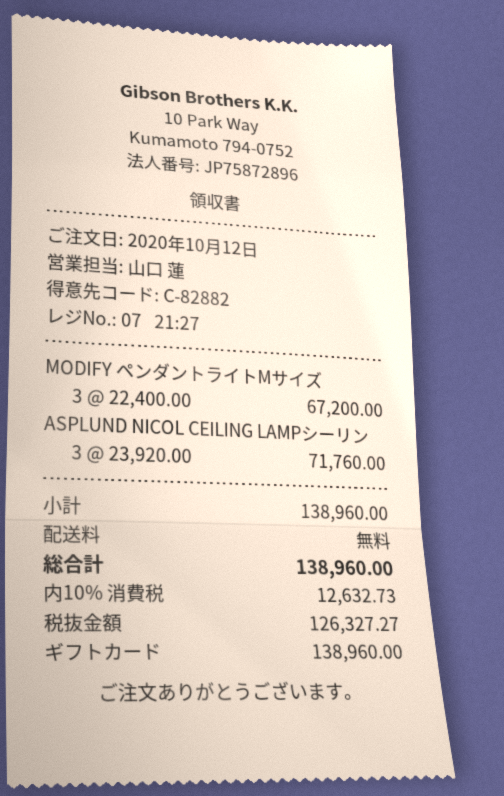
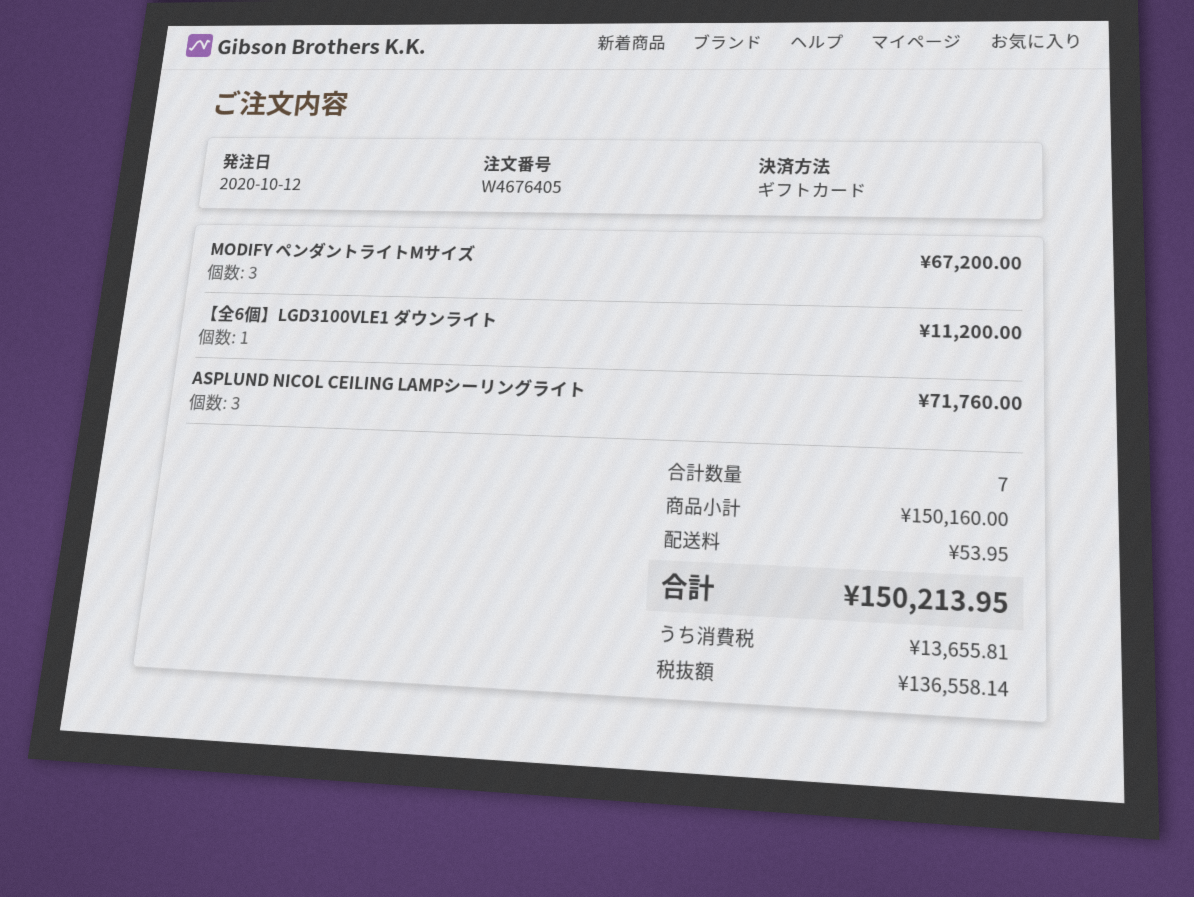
【全6個】LGD3100VLE1 ダウンライト: none -> 1 for 11200.00
subtotal: 138960.00 -> 150160.00
shipping: 0.00 -> 53.95
net: 126327.27 -> 136558.14
tax: 12632.73 -> 13655.81
total: 138960.00 -> 150213.95

